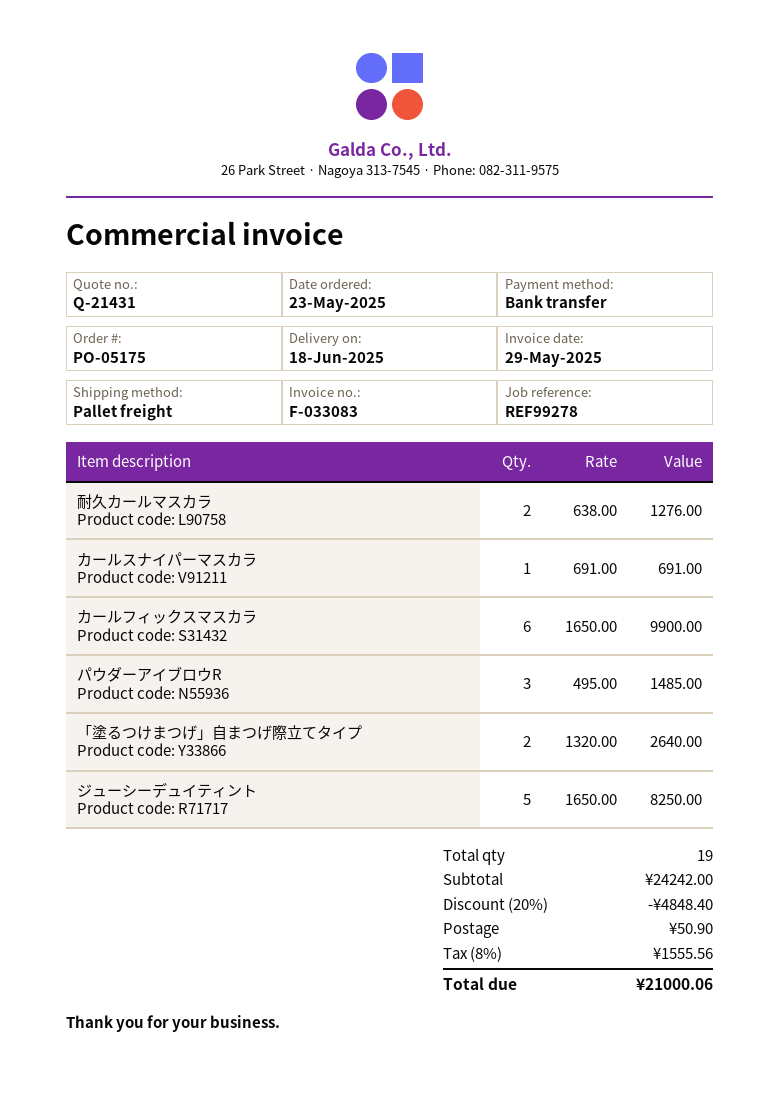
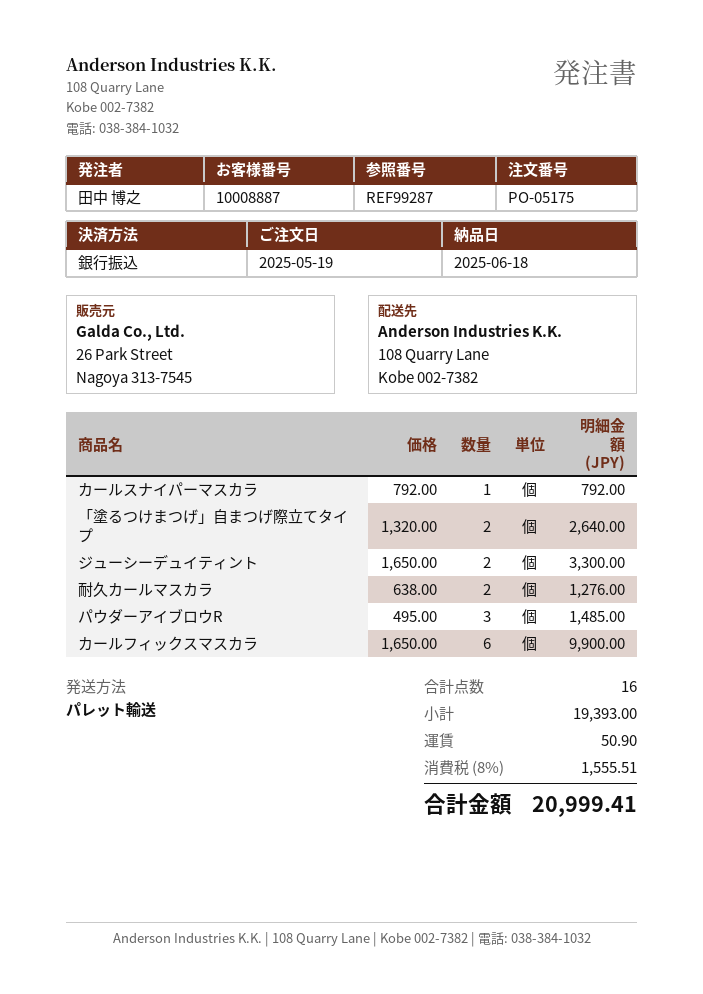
order date: 2025-05-23 -> 2025-05-19
reference: REF99278 -> REF99287
カールスナイパーマスカラ: 1 x 691.00 = 691.00 -> 1 x 792.00 = 792.00
ジューシーデュイティント: 5 x 1650.00 = 8250.00 -> 2 x 1650.00 = 3300.00
total quantity: 19 -> 16
subtotal: 24242.00 -> 19393.00
discount: 20% = 4848.40 -> none
tax: 8% = 1555.56 -> 8% = 1555.51
total: 21000.06 -> 20999.41

